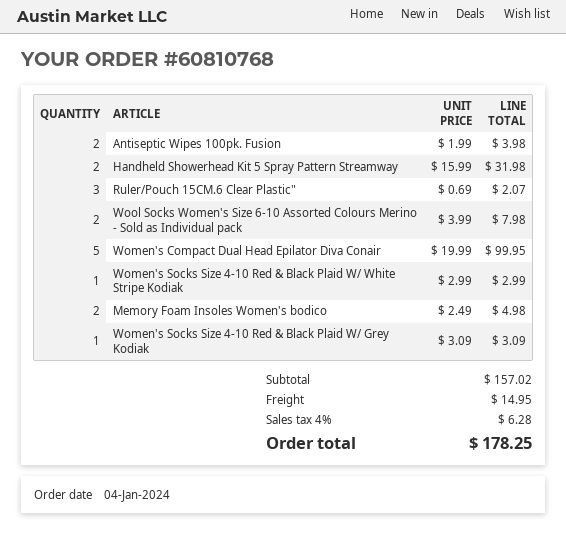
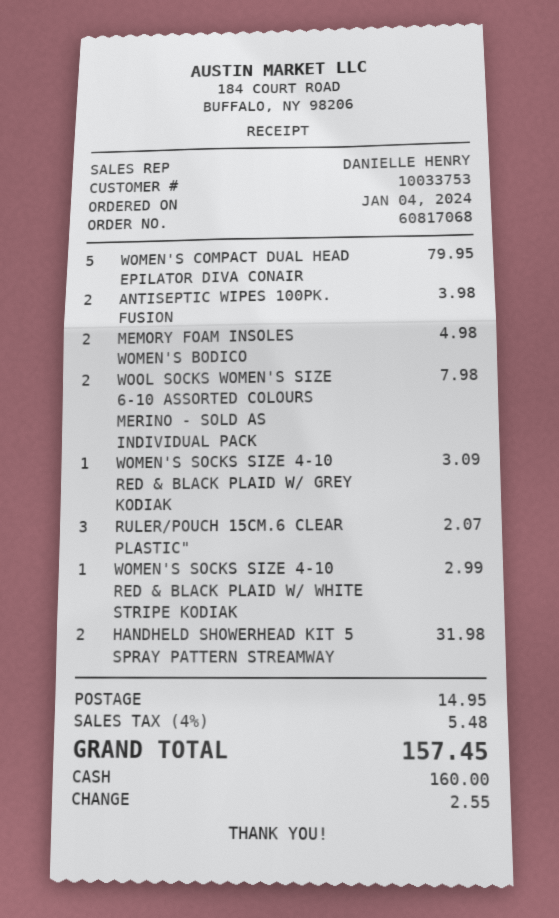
order number: 60810768 -> 60817068
Women's Compact Dual Head Epilator Diva Conair: 5 for 99.95 -> 5 for 79.95
tax: 4% = 6.28 -> 4% = 5.48
total: 178.25 -> 157.45

